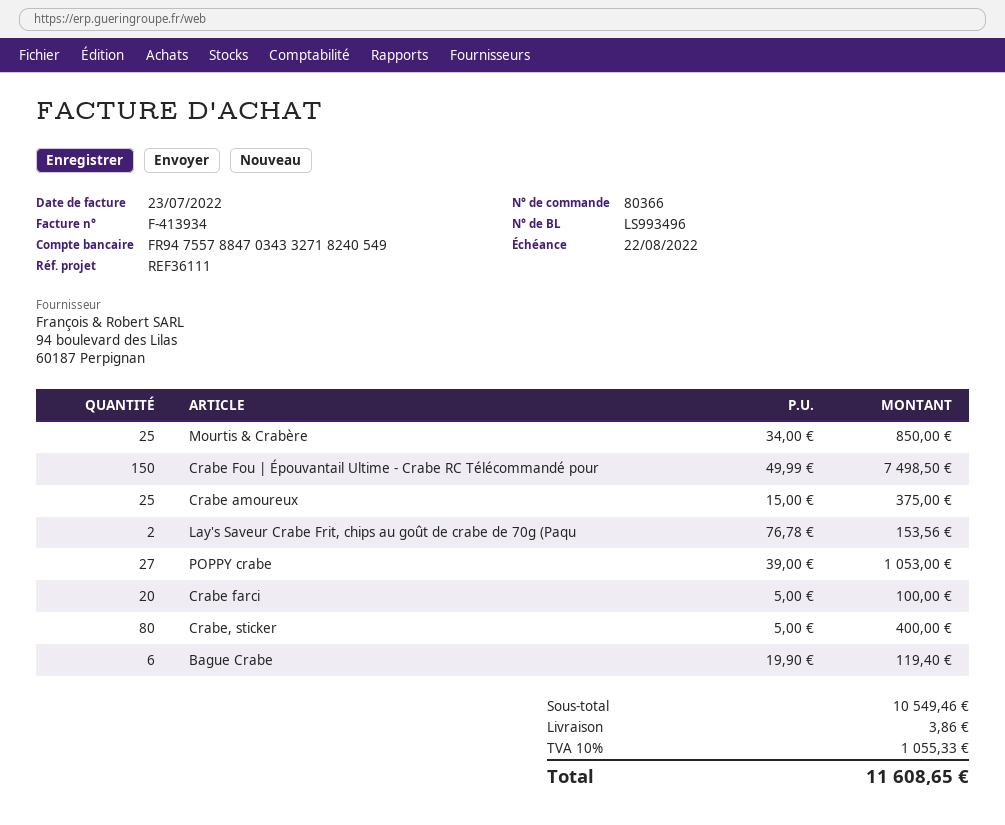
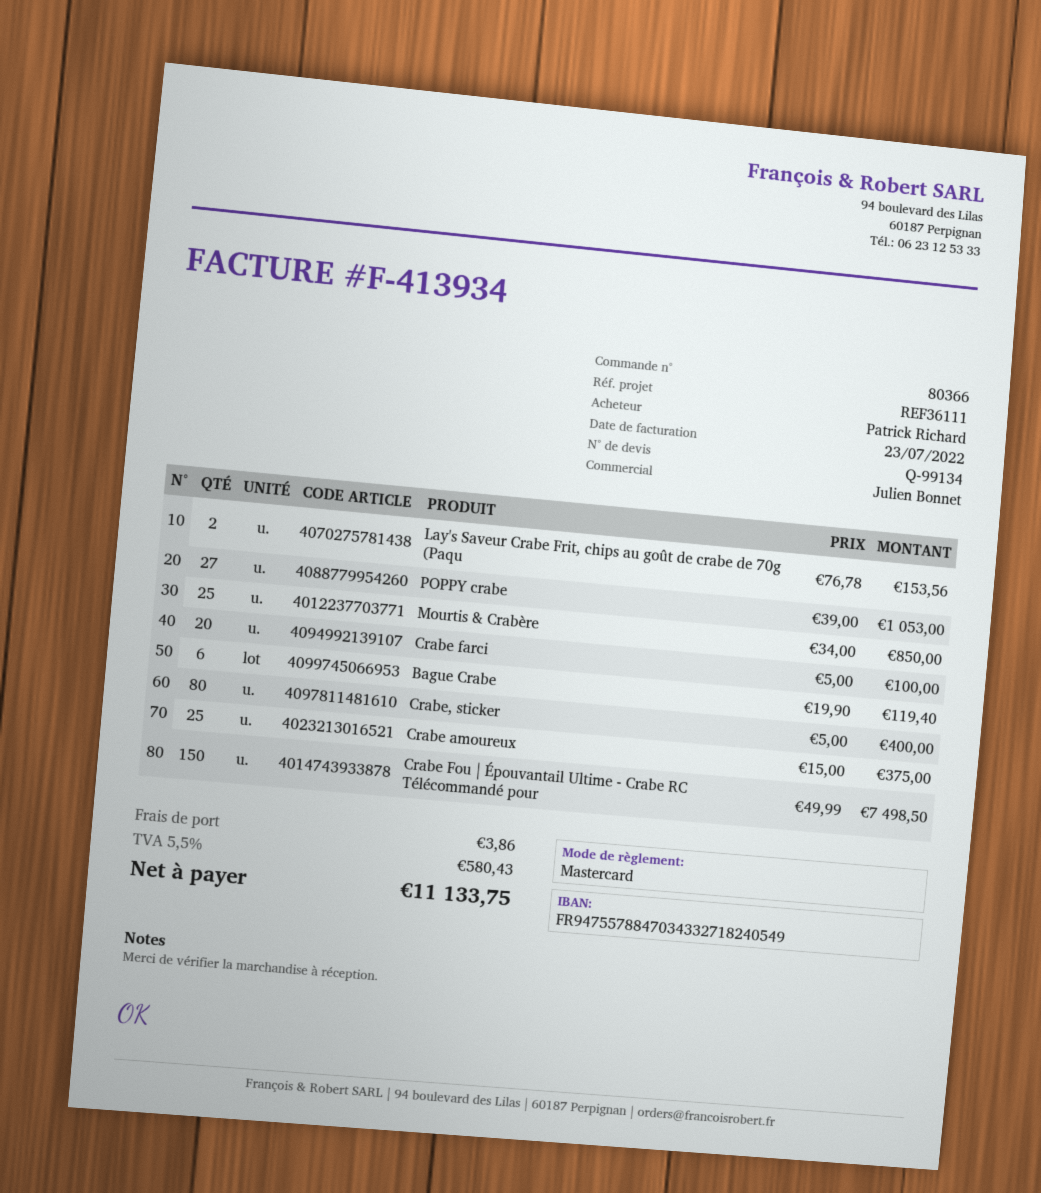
tax: 10% = 1055.33 -> 5.5% = 580.43
total: 11608.65 -> 11133.75

